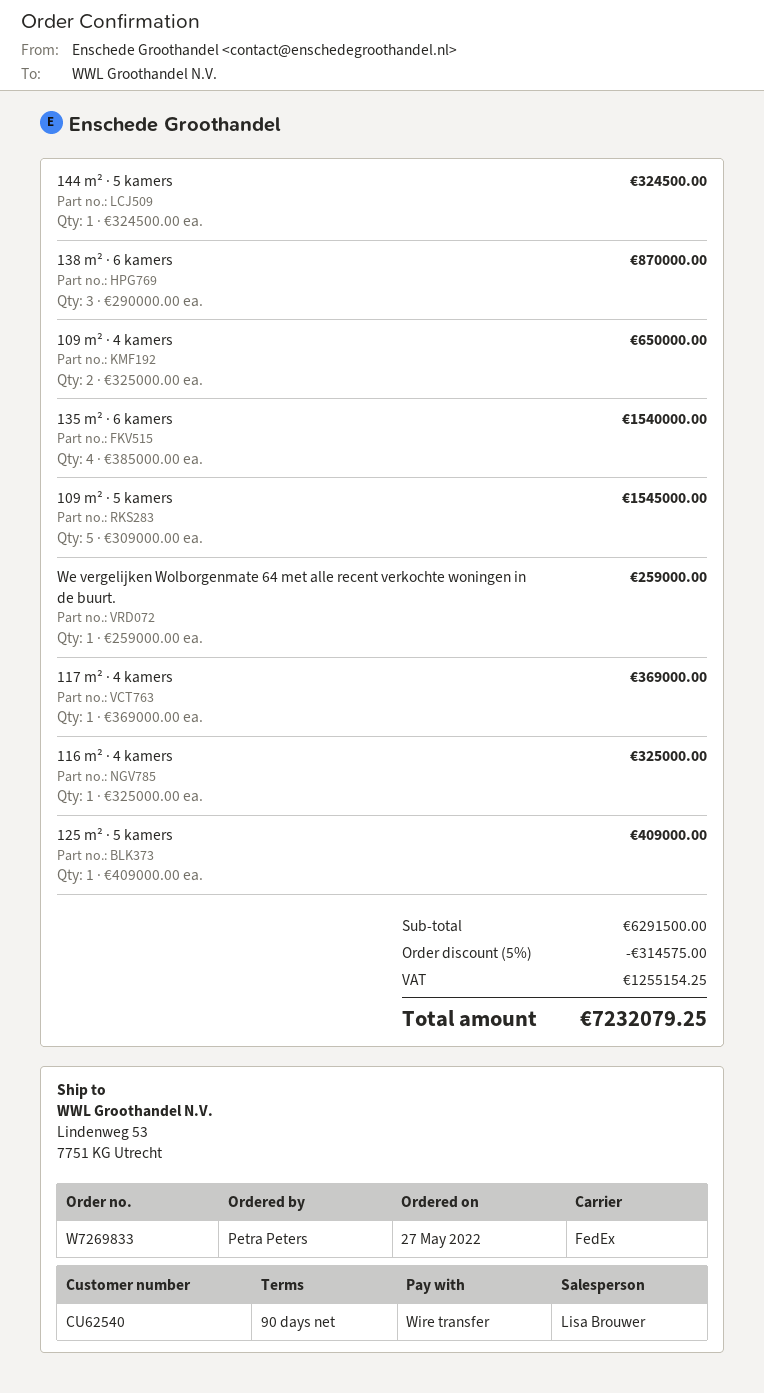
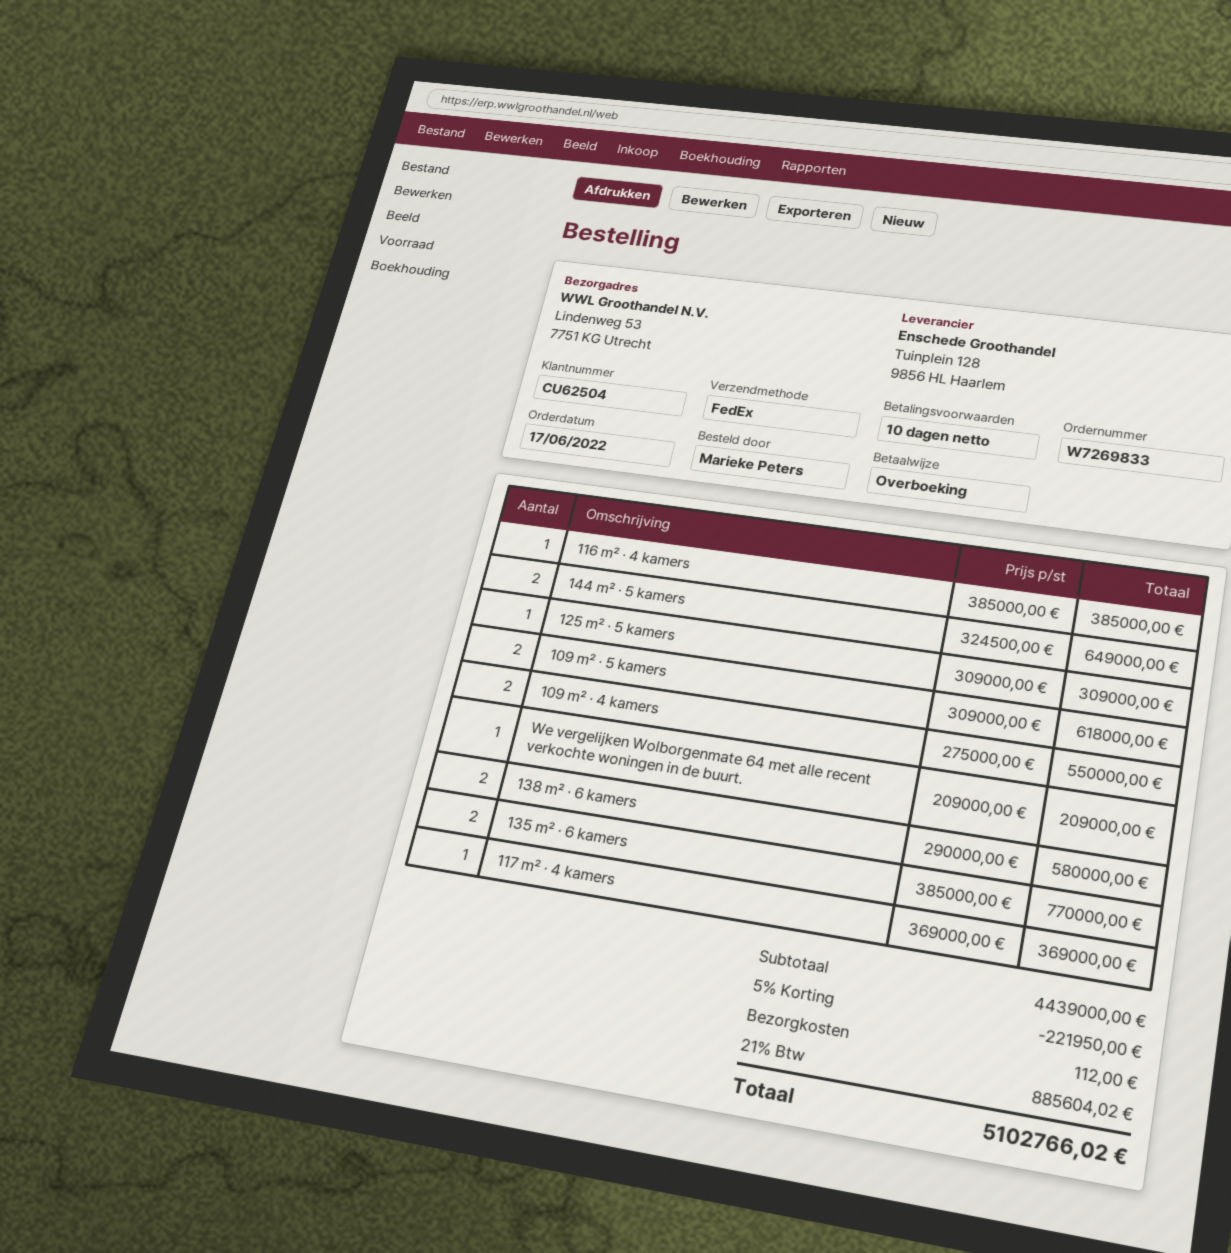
order date: 2022-05-27 -> 2022-06-17
payment terms: 90 days -> 10 days
customer number: CU62540 -> CU62504
ordered by: Petra Peters -> Marieke Peters
144 m² · 5 kamers: 1 x 324500.00 = 324500.00 -> 2 x 324500.00 = 649000.00
138 m² · 6 kamers: 3 x 290000.00 = 870000.00 -> 2 x 290000.00 = 580000.00
109 m² · 4 kamers: 2 x 325000.00 = 650000.00 -> 2 x 275000.00 = 550000.00
135 m² · 6 kamers: 4 x 385000.00 = 1540000.00 -> 2 x 385000.00 = 770000.00
109 m² · 5 kamers: 5 x 309000.00 = 1545000.00 -> 2 x 309000.00 = 618000.00
We vergelijken Wolborgenmate 64 met alle recent verkochte woningen in de buurt.: 1 x 259000.00 = 259000.00 -> 1 x 209000.00 = 209000.00
116 m² · 4 kamers: 1 x 325000.00 = 325000.00 -> 1 x 385000.00 = 385000.00
125 m² · 5 kamers: 1 x 409000.00 = 409000.00 -> 1 x 309000.00 = 309000.00
subtotal: 6291500.00 -> 4439000.00
discount: 5% = 314575.00 -> 5% = 221950.00
shipping: none -> 112.00
tax: 1255154.25 -> 885604.02
total: 7232079.25 -> 5102766.02

